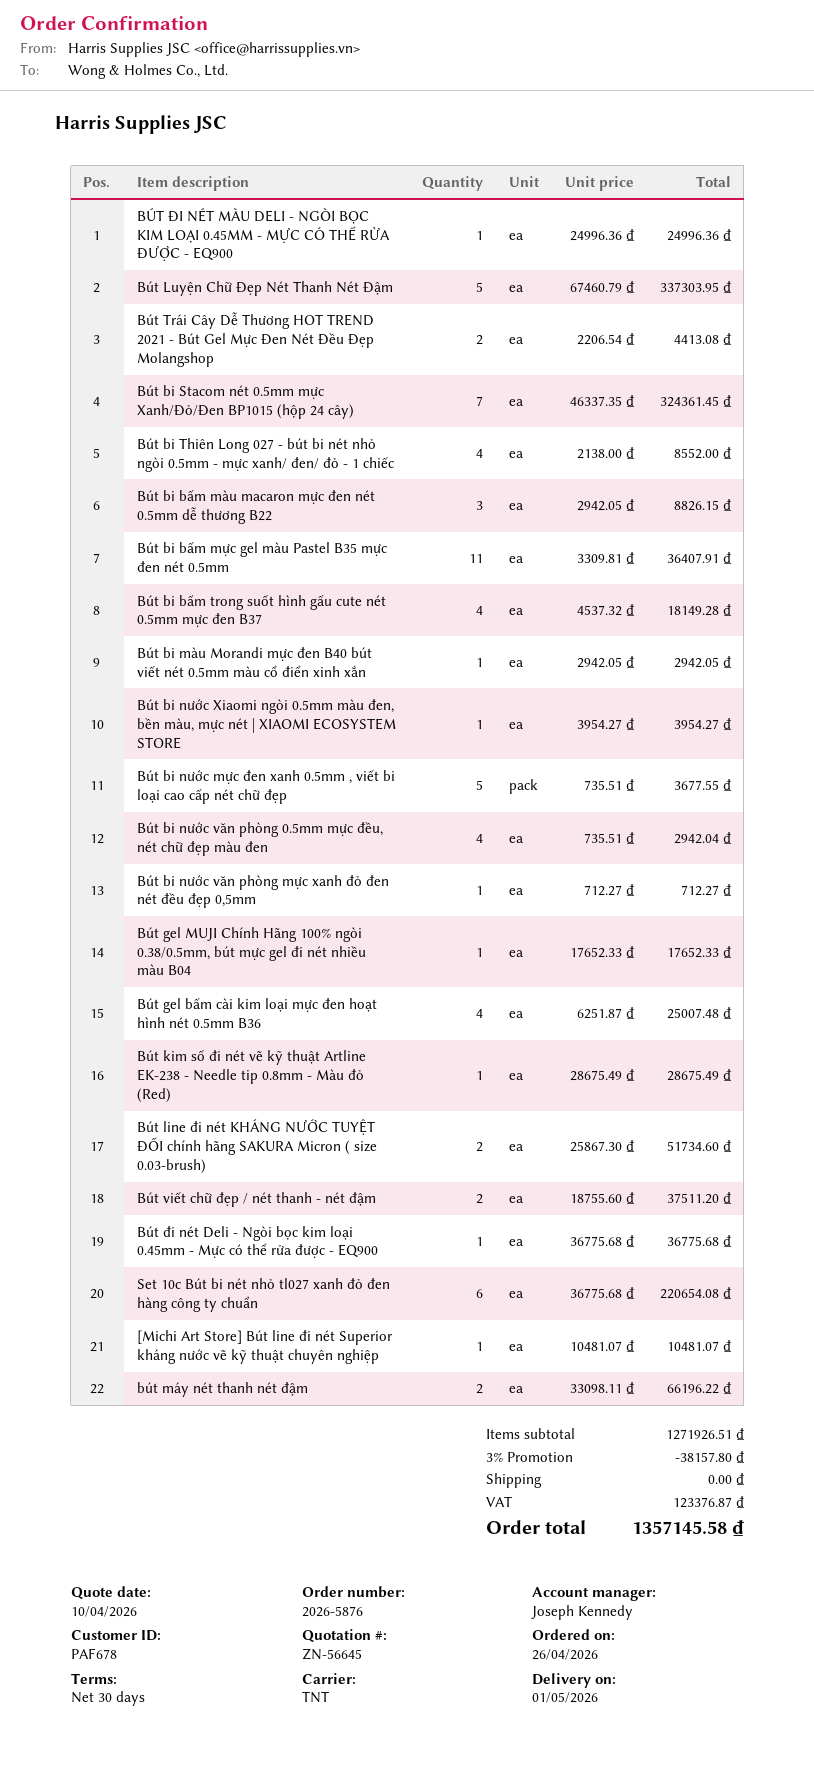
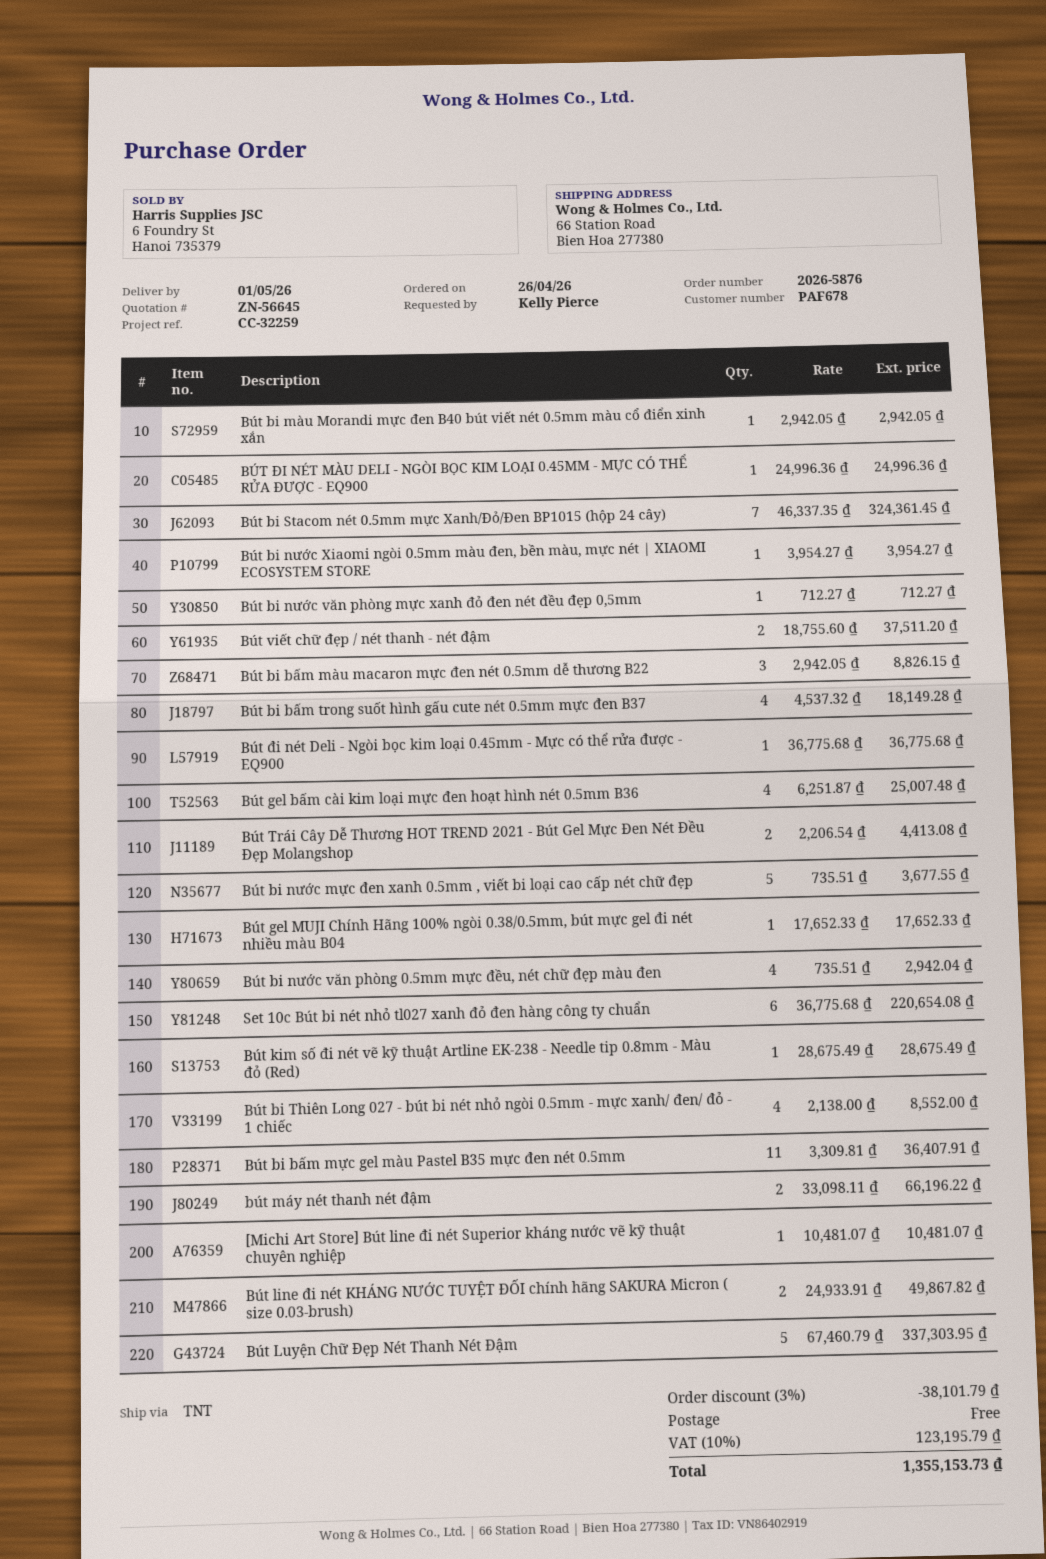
Bút line đi nét KHÁNG NƯỚC TUYỆT ĐỐI chính hãng SAKURA Micron ( size 0.03-brush): 2 x 25867.30 = 51734.60 -> 2 x 24933.91 = 49867.82
discount: 3% = 38157.80 -> 3% = 38101.79
tax: 123376.87 -> 123195.79
total: 1357145.58 -> 1355153.73

